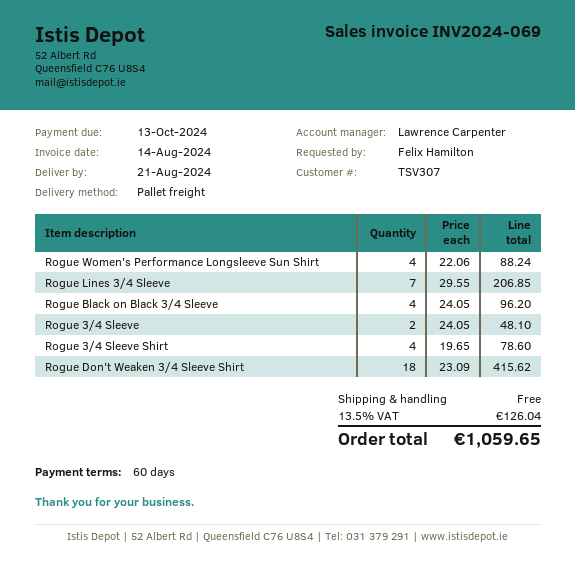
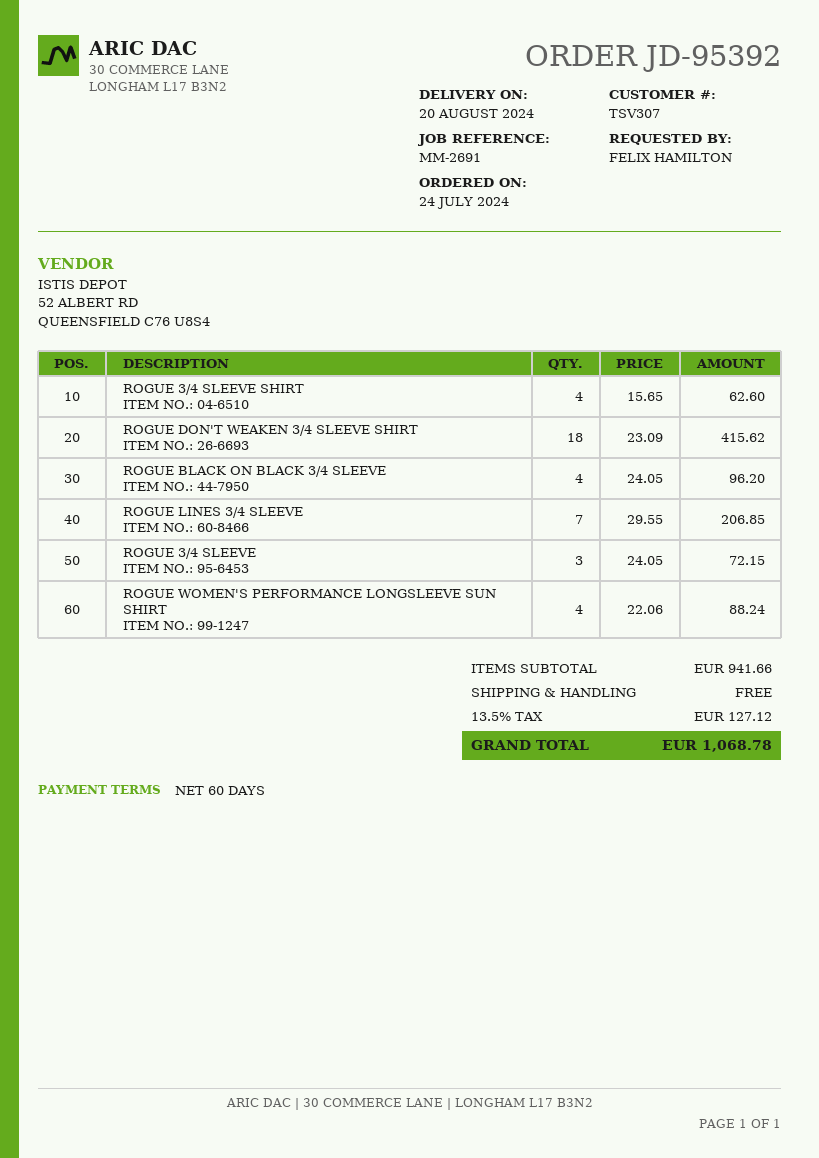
delivery date: 2024-08-21 -> 2024-08-20
Rogue 3/4 Sleeve: 2 x 24.05 = 48.10 -> 3 x 24.05 = 72.15
Rogue 3/4 Sleeve Shirt: 4 x 19.65 = 78.60 -> 4 x 15.65 = 62.60
tax: 13.5% = 126.04 -> 13.5% = 127.12
total: 1059.65 -> 1068.78

